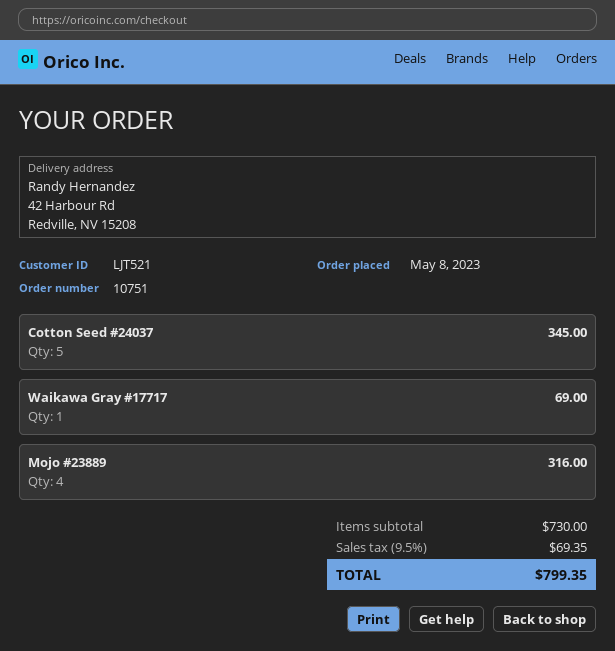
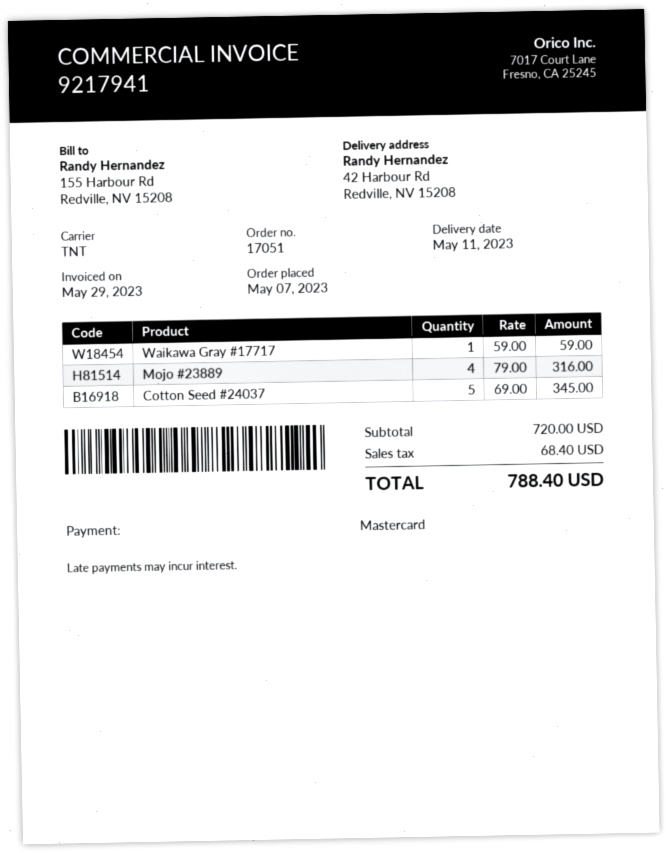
order number: 10751 -> 17051
order date: 2023-05-08 -> 2023-05-07
Waikawa Gray #17717: 1 for 69.00 -> 1 for 59.00
subtotal: 730.00 -> 720.00
tax: 69.35 -> 68.40
total: 799.35 -> 788.40

